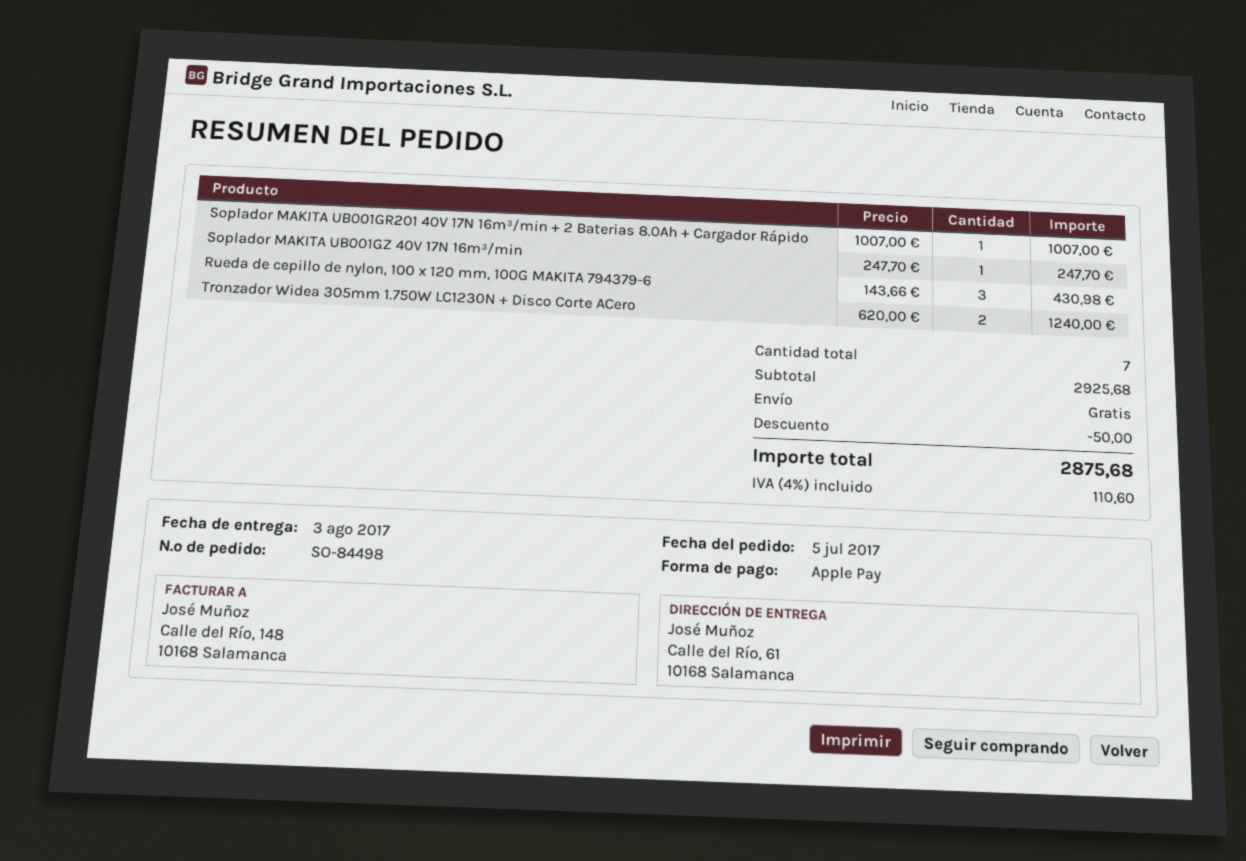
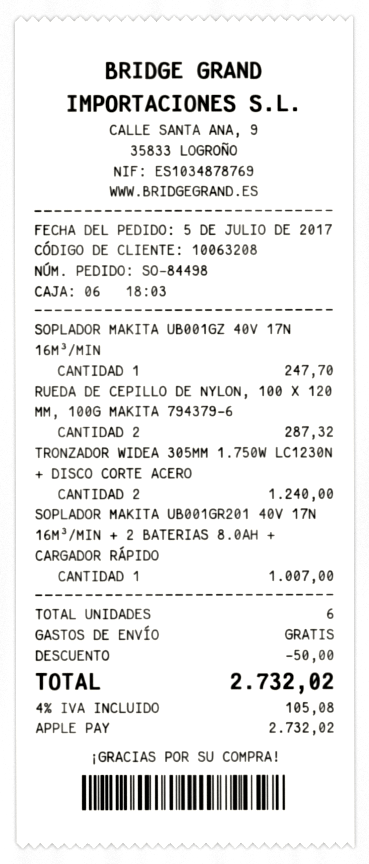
Rueda de cepillo de nylon, 100 x 120 mm, 100G MAKITA 794379-6: 3 for 430.98 -> 2 for 287.32
total quantity: 7 -> 6
tax: 4% = 110.60 -> 4% = 105.08
total: 2875.68 -> 2732.02

